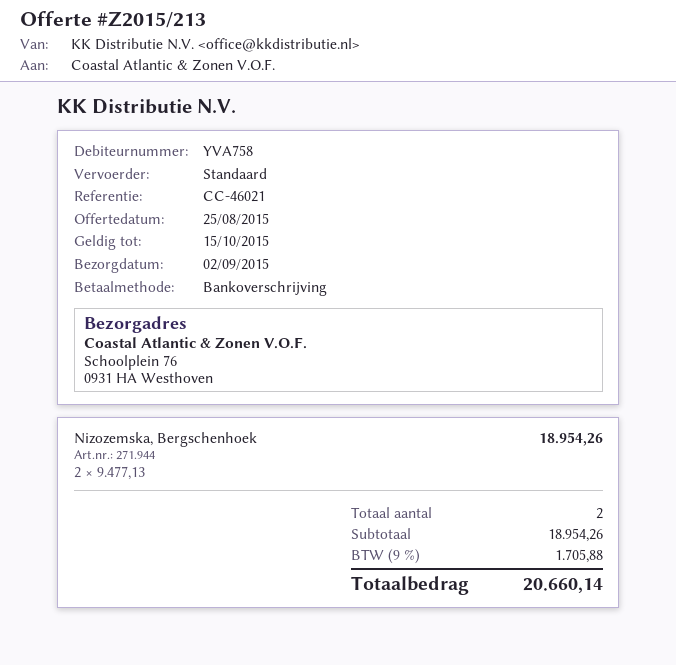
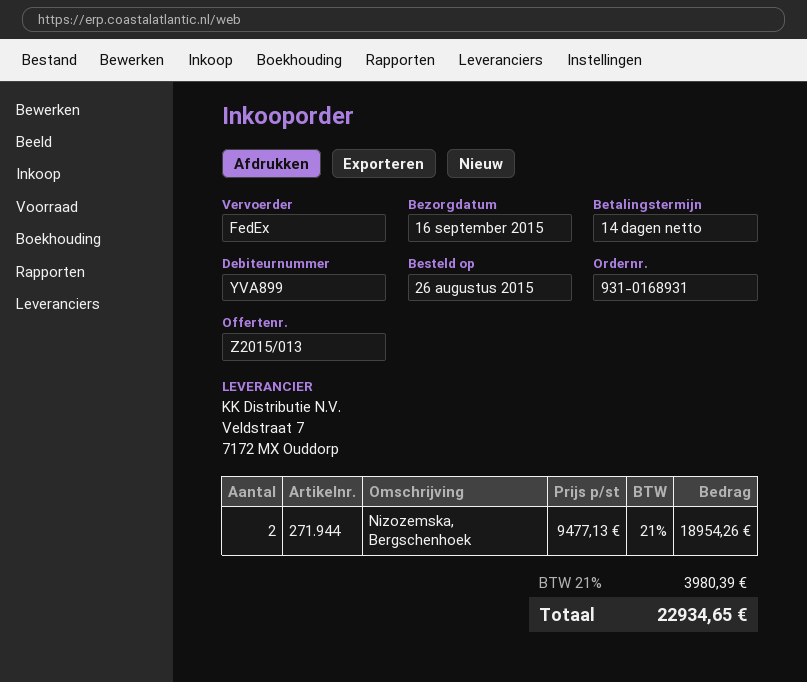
quote number: Z2015/213 -> Z2015/013
delivery date: 2015-09-02 -> 2015-09-16
customer number: YVA758 -> YVA899
shipping method: standard -> FedEx
tax: 9% = 1705.88 -> 21% = 3980.39
total: 20660.14 -> 22934.65

